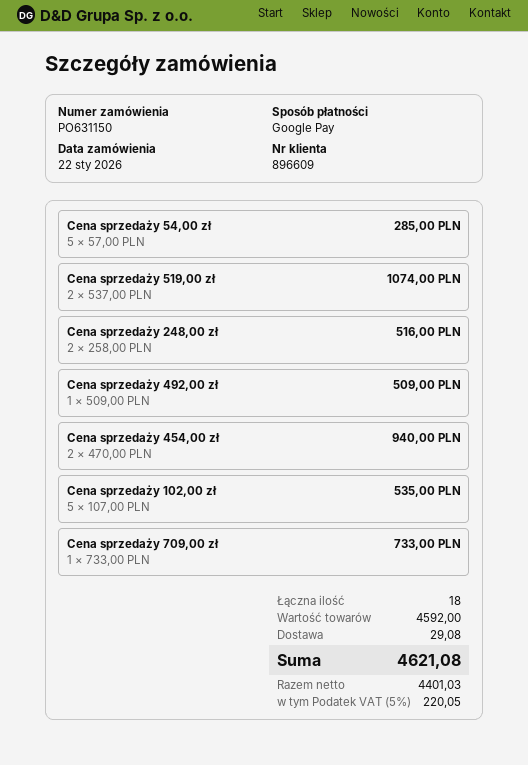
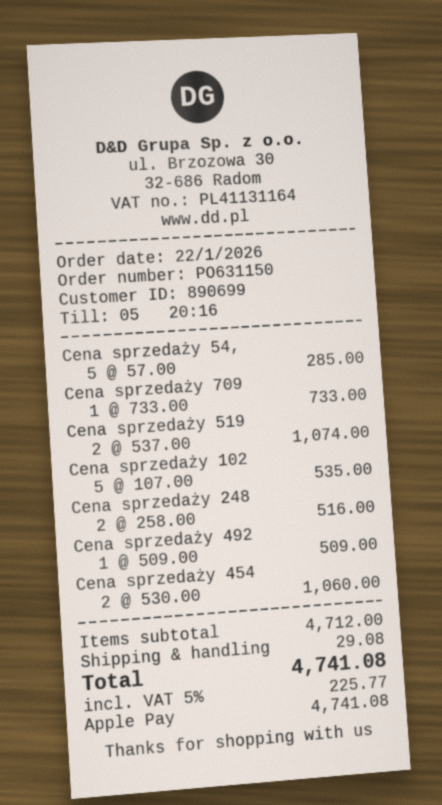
customer number: 896609 -> 890699
payment method: Google Pay -> Apple Pay
Cena sprzedaży 454,00 zł: 2 x 470.00 = 940.00 -> 2 x 530.00 = 1060.00
subtotal: 4592.00 -> 4712.00
tax: 5% = 220.05 -> 5% = 225.77
total: 4621.08 -> 4741.08

